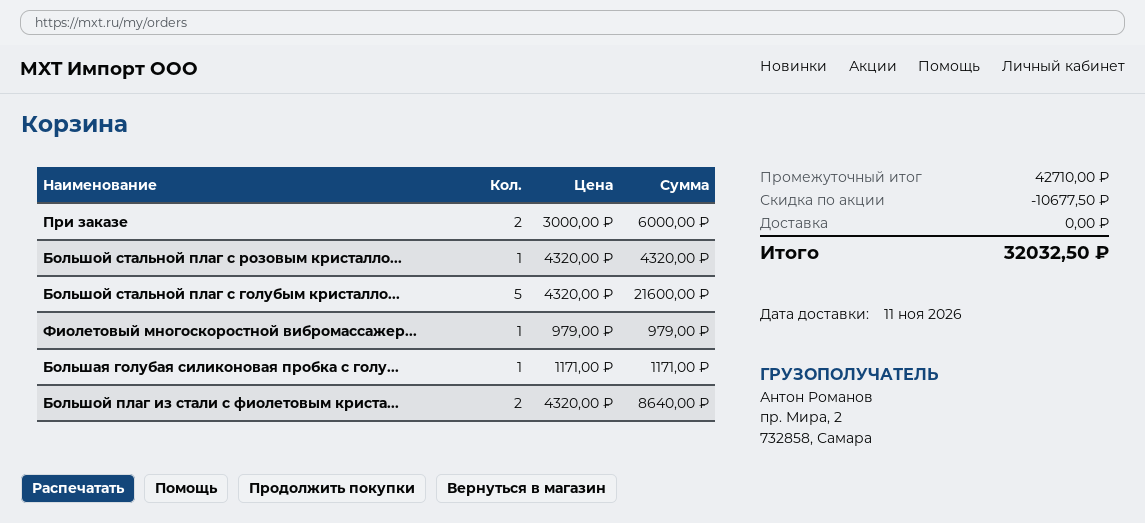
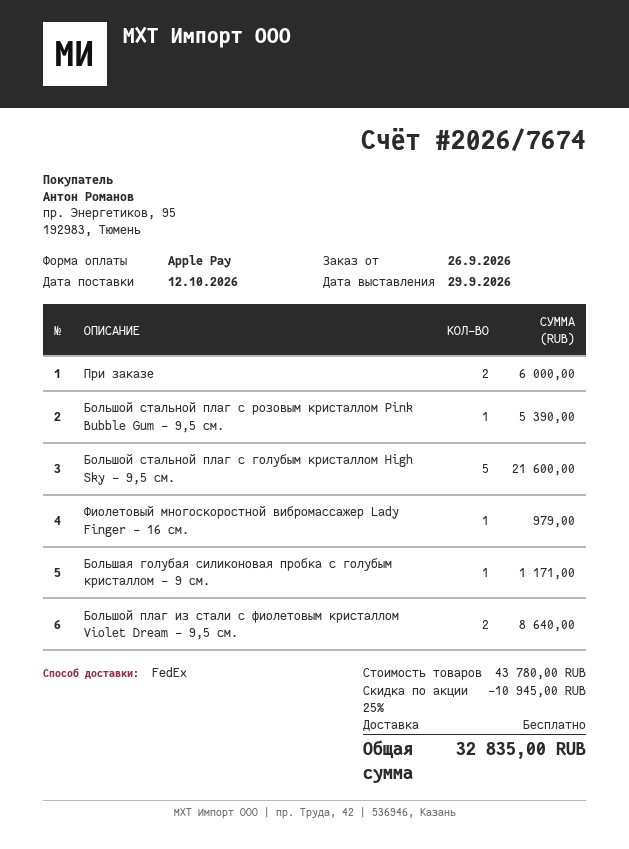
delivery date: 2026-11-11 -> 2026-10-12
Большой стальной плаг с розовым кристалло...: 1 for 4320.00 -> 1 for 5390.00
subtotal: 42710.00 -> 43780.00
discount: 10677.50 -> 10945.00
total: 32032.50 -> 32835.00

